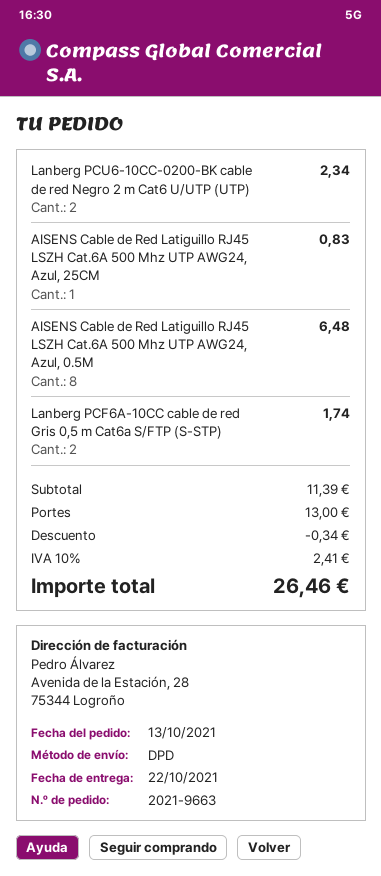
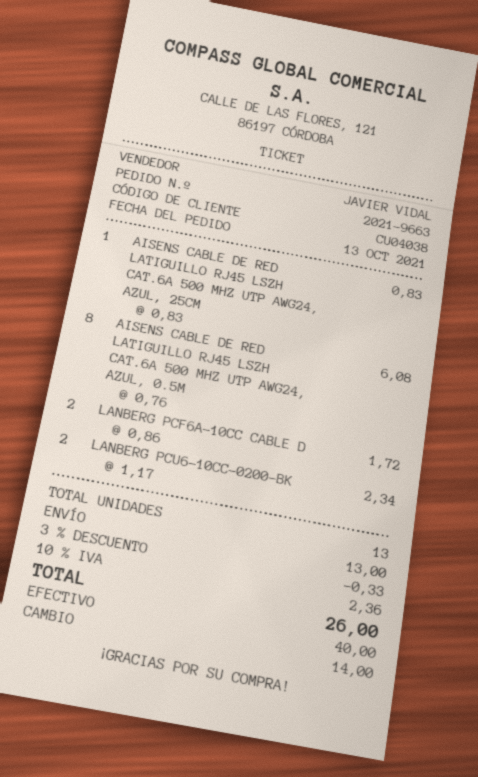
AISENS Cable de Red Latiguillo RJ45 LSZH Cat.6A 500 Mhz UTP AWG24, Azul, 0.5M: 8 for 6.48 -> 8 for 6.08
Lanberg PCF6A-10CC cable de red Gris 0,5 m Cat6a S/FTP (S-STP): 2 for 1.74 -> 2 for 1.72
discount: 0.34 -> 0.33
tax: 10% = 2.41 -> 10% = 2.36
total: 26.46 -> 26.00

